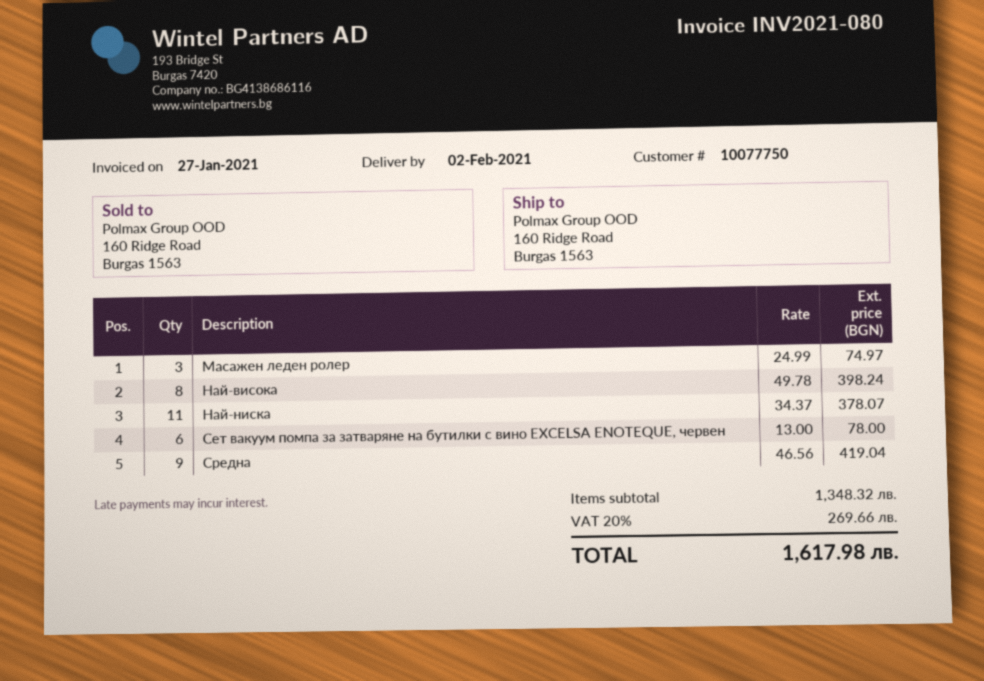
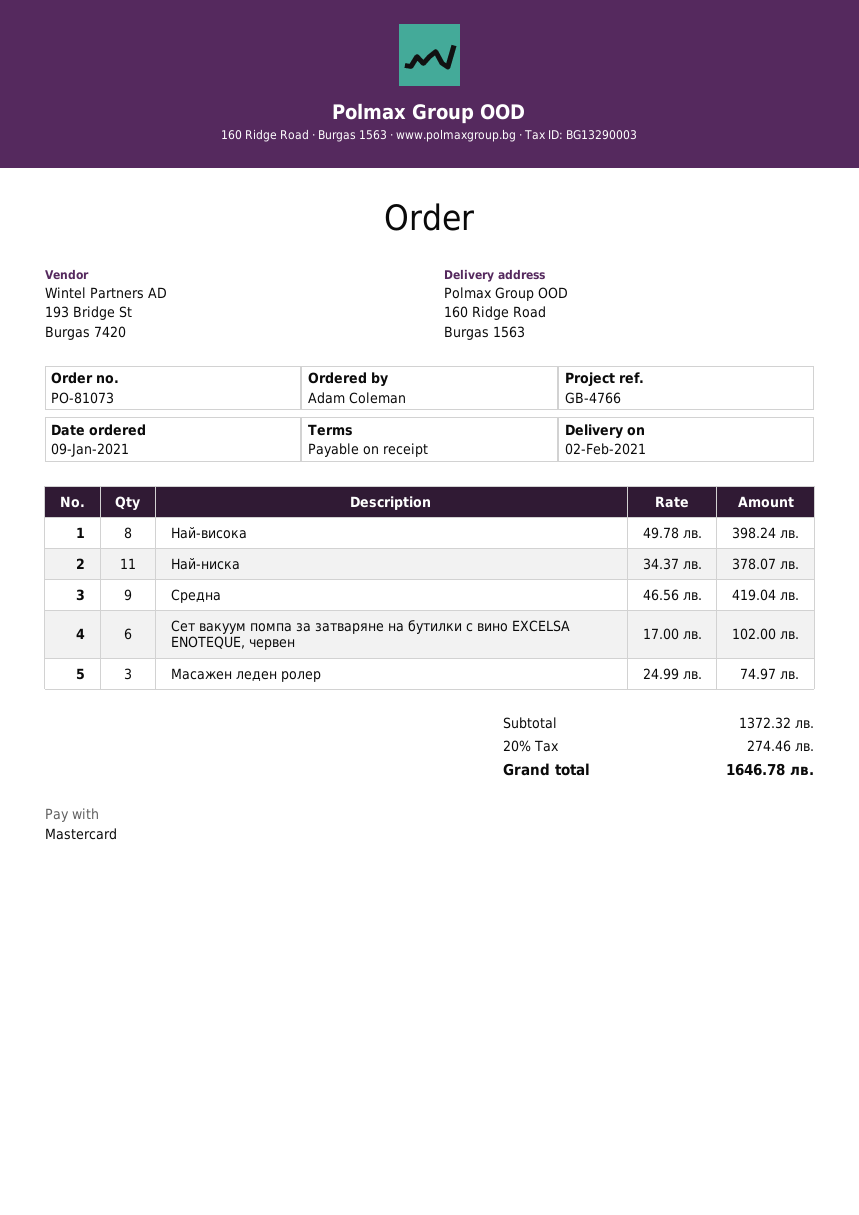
Сет вакуум помпа за затваряне на бутилки с вино EXCELSA ENOTEQUE, червен: 6 x 13.00 = 78.00 -> 6 x 17.00 = 102.00
subtotal: 1348.32 -> 1372.32
tax: 20% = 269.66 -> 20% = 274.46
total: 1617.98 -> 1646.78

